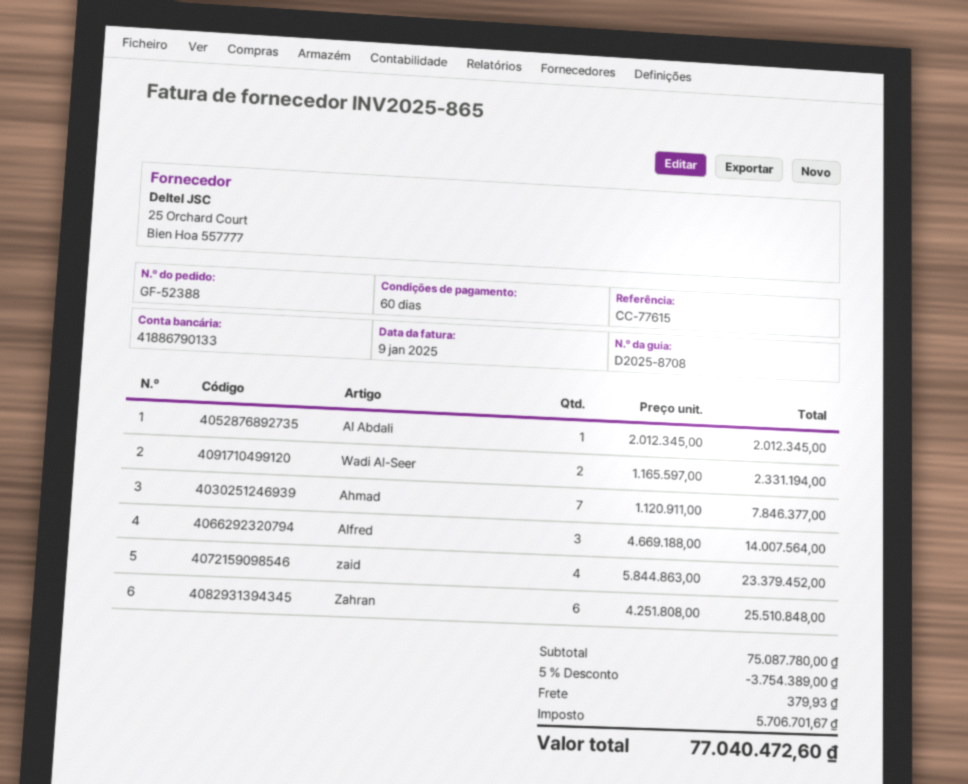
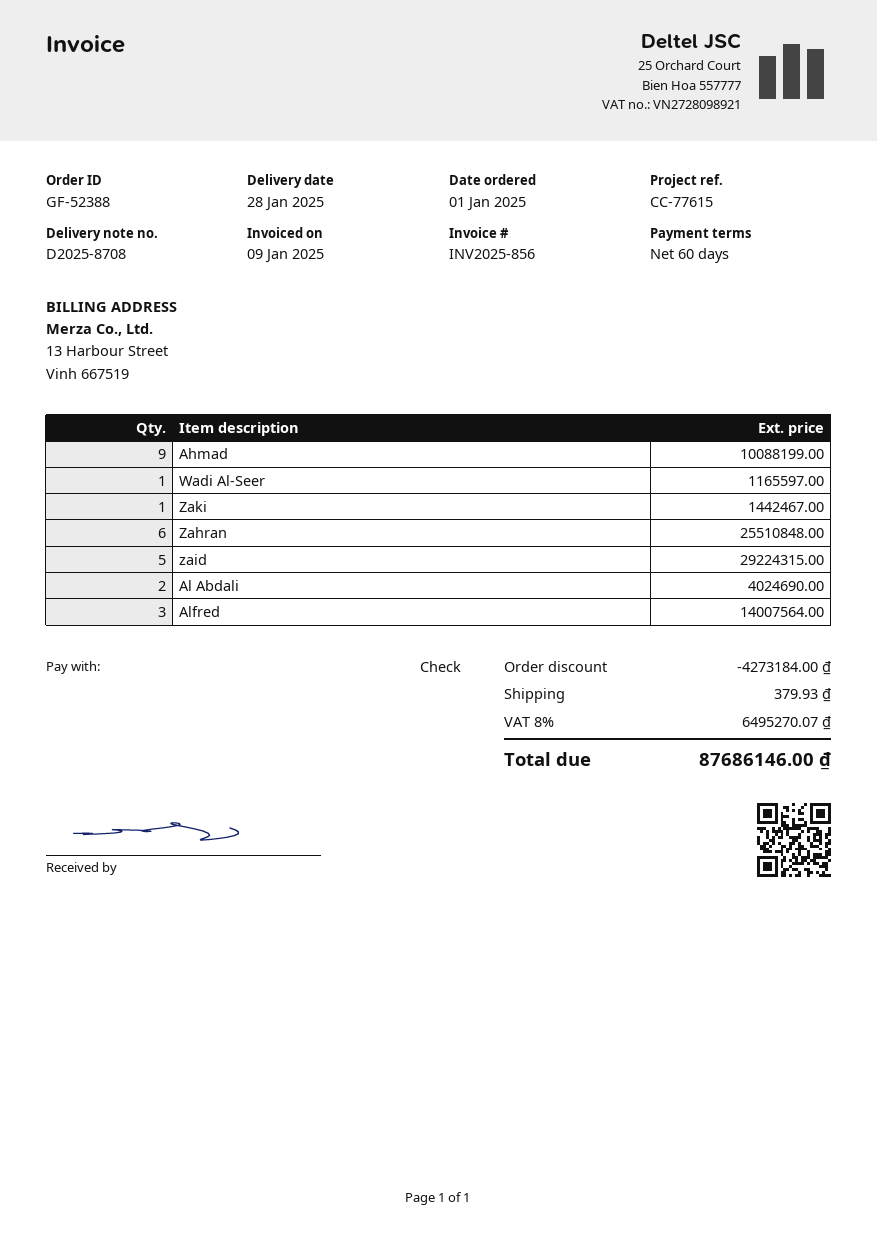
invoice number: INV2025-865 -> INV2025-856
Al Abdali: 1 for 2012345.00 -> 2 for 4024690.00
Wadi Al-Seer: 2 for 2331194.00 -> 1 for 1165597.00
Ahmad: 7 for 7846377.00 -> 9 for 10088199.00
zaid: 4 for 23379452.00 -> 5 for 29224315.00
Zaki: none -> 1 for 1442467.00
discount: 3754389.00 -> 4273184.00
tax: 5706701.67 -> 6495270.07
total: 77040472.60 -> 87686146.00

